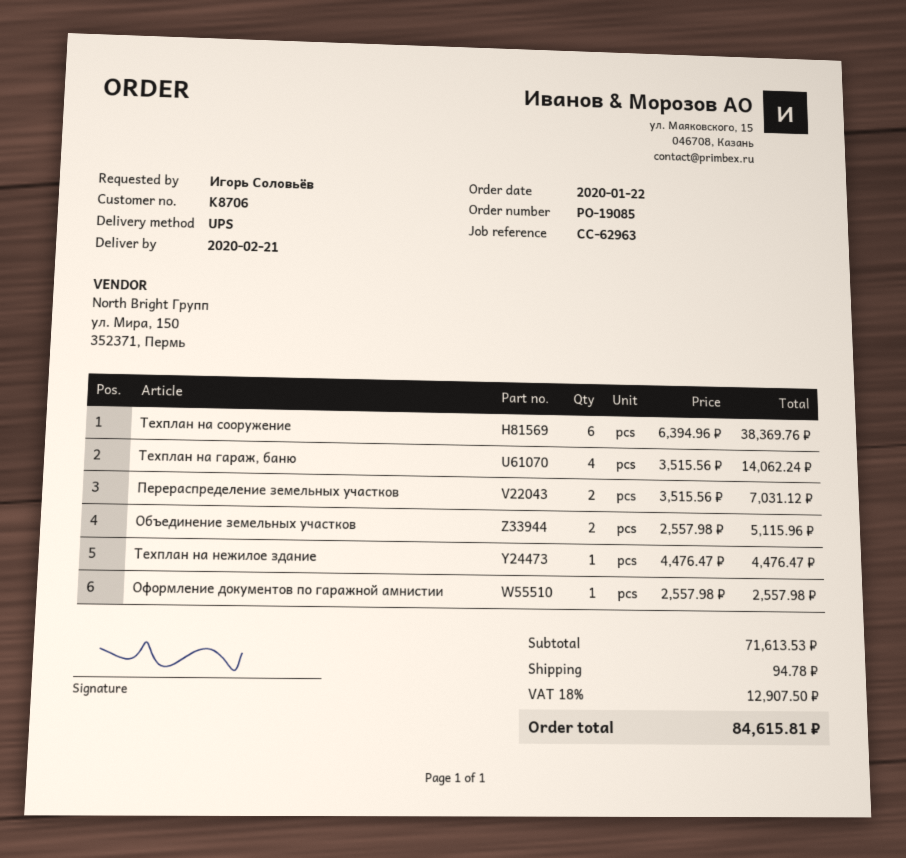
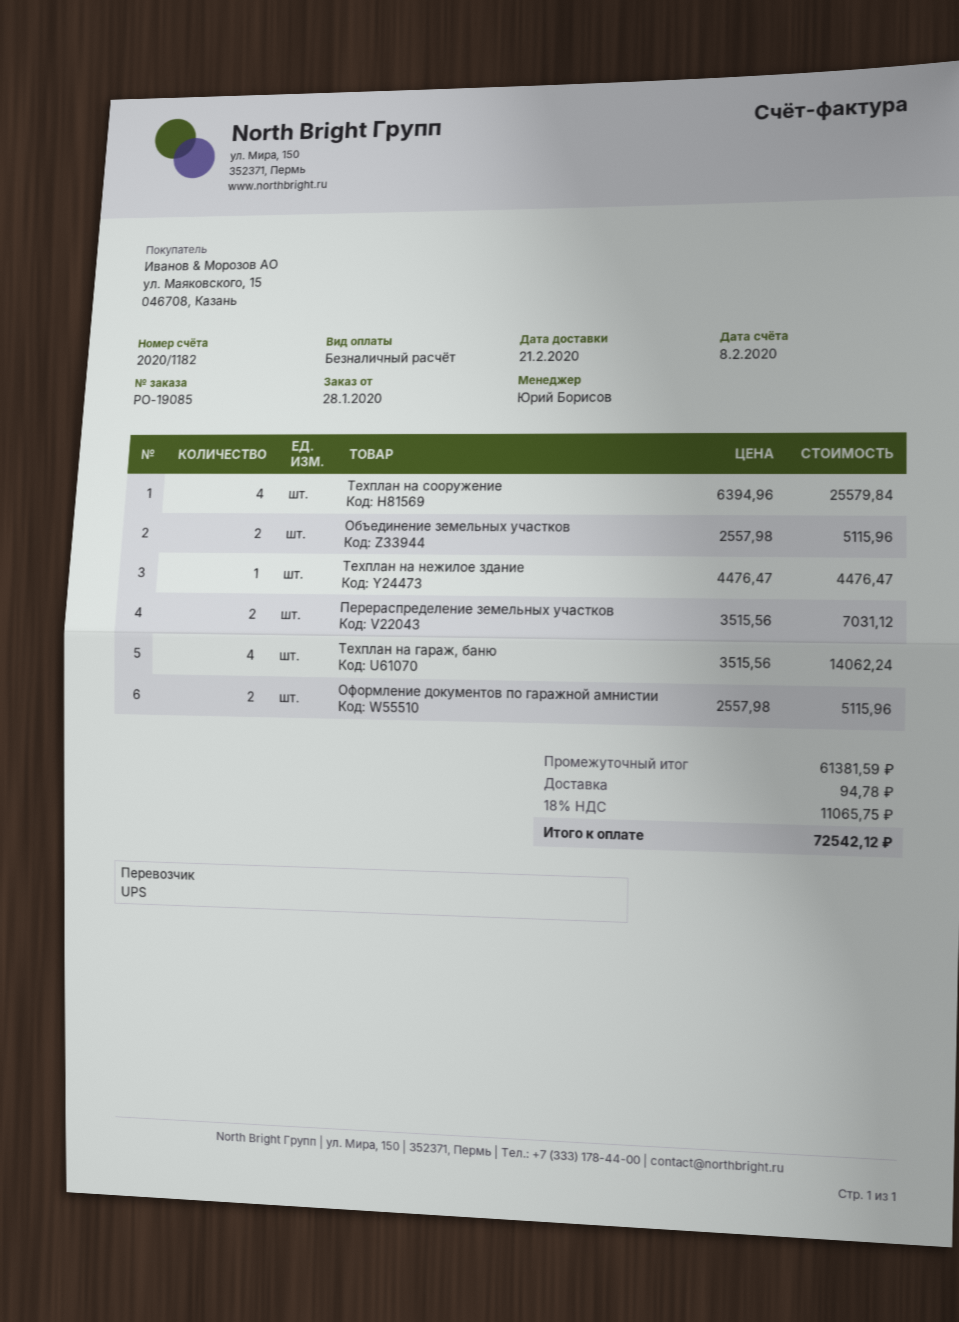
order date: 2020-01-22 -> 2020-01-28
Техплан на сооружение: 6 x 6394.96 = 38369.76 -> 4 x 6394.96 = 25579.84
Оформление документов по гаражной амнистии: 1 x 2557.98 = 2557.98 -> 2 x 2557.98 = 5115.96
subtotal: 71613.53 -> 61381.59
tax: 18% = 12907.50 -> 18% = 11065.75
total: 84615.81 -> 72542.12

